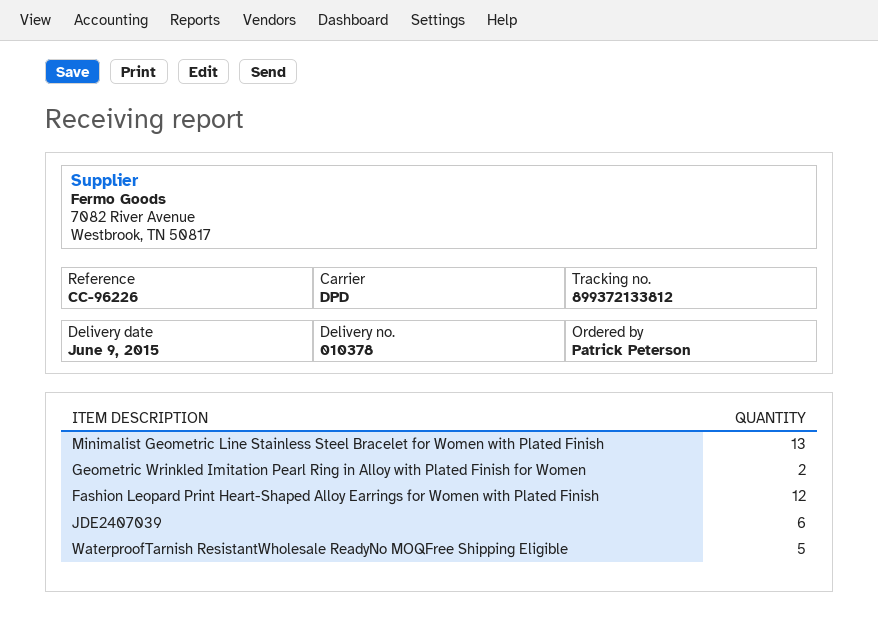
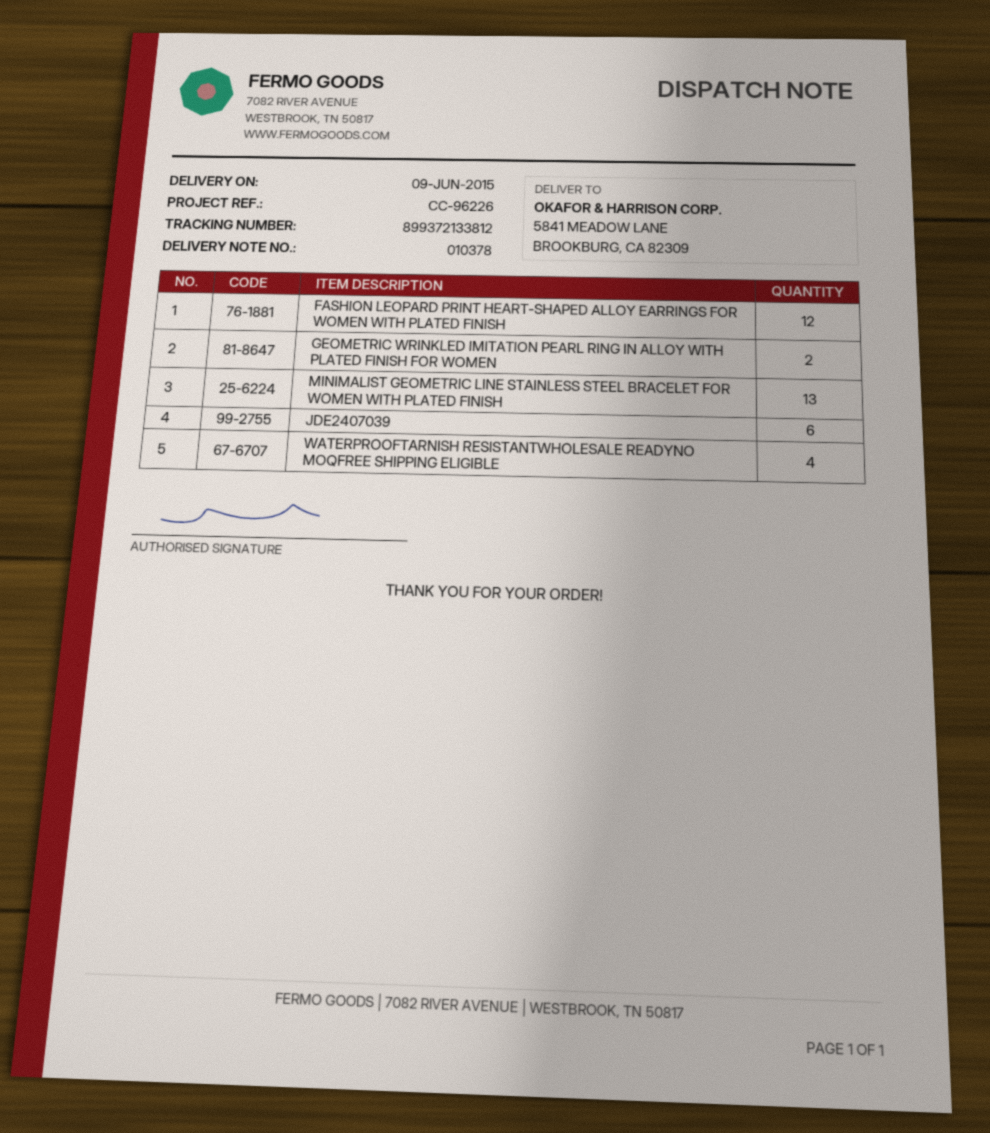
WaterproofTarnish ResistantWholesale ReadyNo MOQFree Shipping Eligible: 5 -> 4

